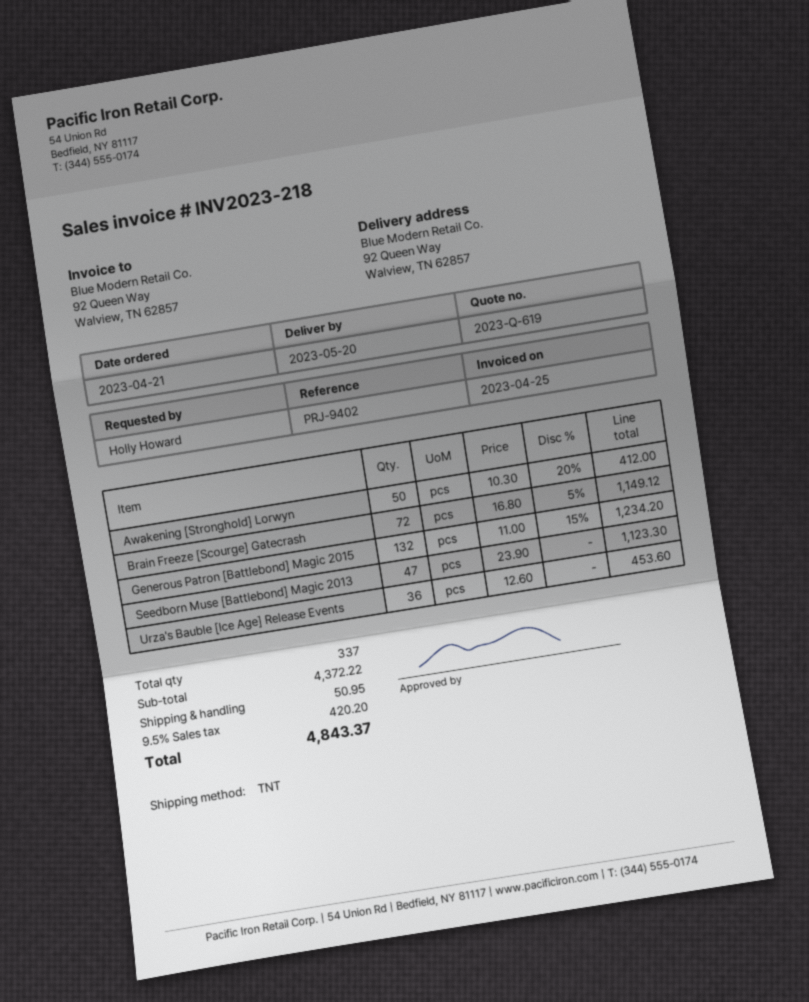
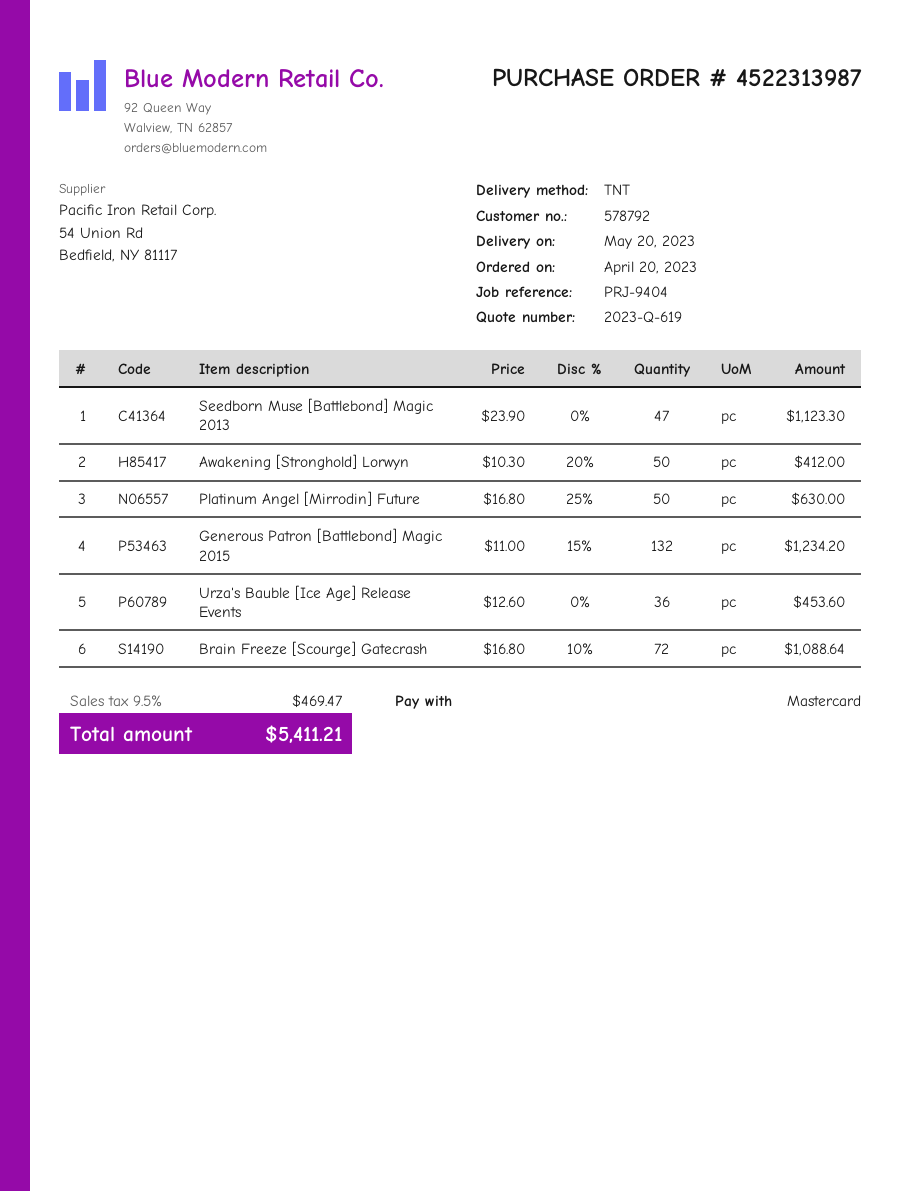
order date: 2023-04-21 -> 2023-04-20
reference: PRJ-9402 -> PRJ-9404
Brain Freeze [Scourge] Gatecrash: 72 x 16.80 - 5% = 1149.12 -> 72 x 16.80 - 10% = 1088.64
Platinum Angel [Mirrodin] Future: none -> 50 x 16.80 - 25% = 630.00
shipping: 50.95 -> none
tax: 9.5% = 420.20 -> 9.5% = 469.47
total: 4843.37 -> 5411.21

